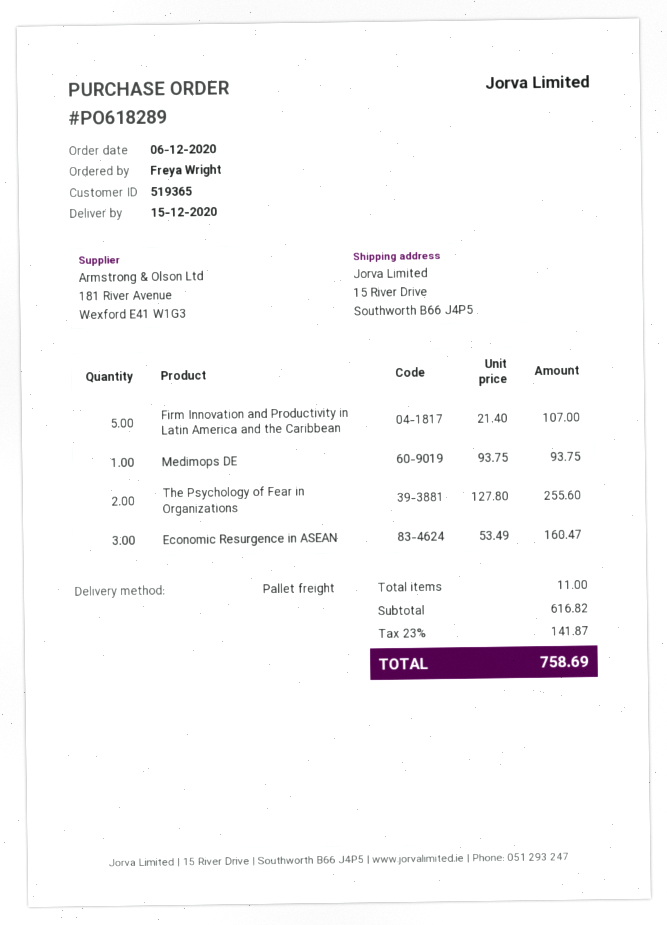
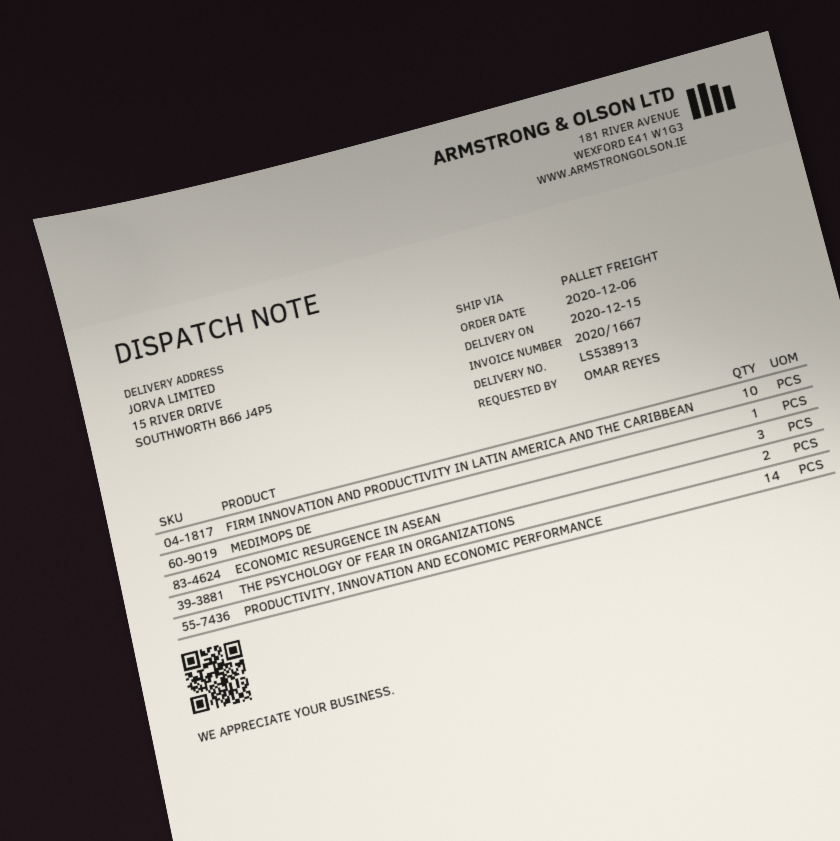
ordered by: Freya Wright -> OMAR REYES
Firm Innovation and Productivity in Latin America and the Caribbean: 5 -> 10
PRODUCTIVITY, INNOVATION AND ECONOMIC PERFORMANCE: none -> 14

